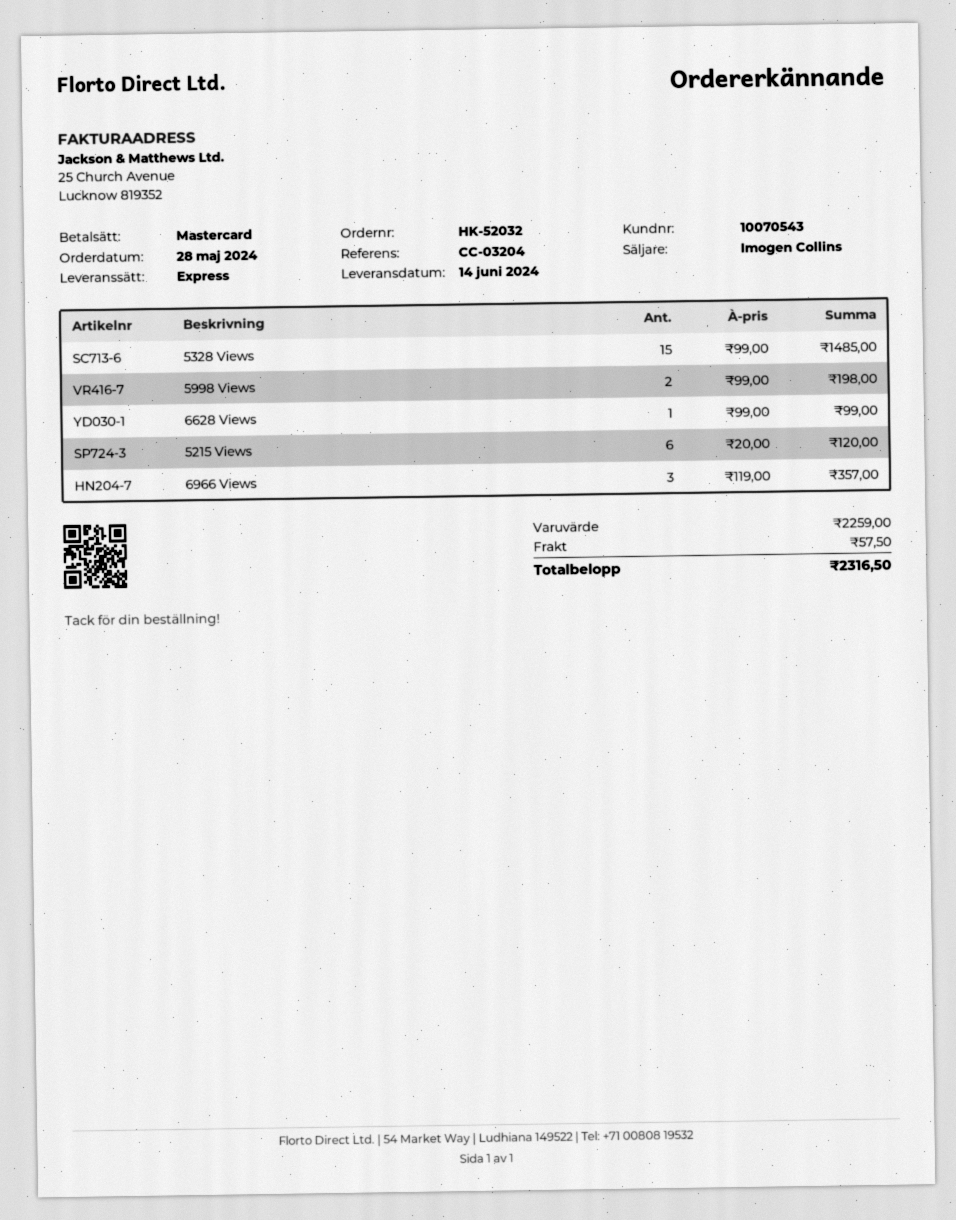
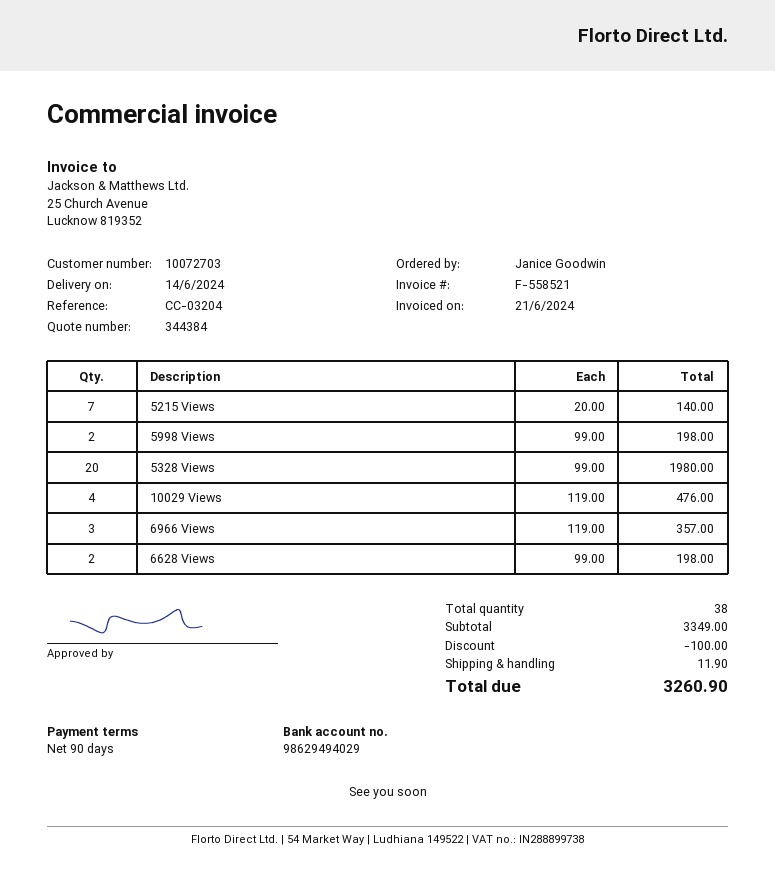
customer number: 10070543 -> 10072703
5328 Views: 15 x 99.00 = 1485.00 -> 20 x 99.00 = 1980.00
6628 Views: 1 x 99.00 = 99.00 -> 2 x 99.00 = 198.00
5215 Views: 6 x 20.00 = 120.00 -> 7 x 20.00 = 140.00
10029 Views: none -> 4 x 119.00 = 476.00
subtotal: 2259.00 -> 3349.00
discount: none -> 100.00
shipping: 57.50 -> 11.90
total: 2316.50 -> 3260.90

